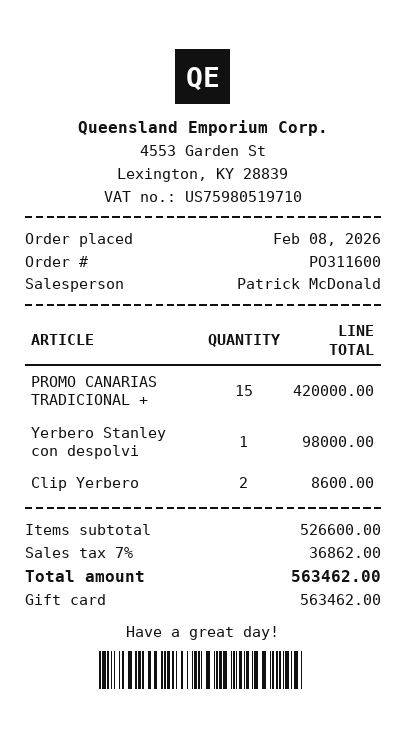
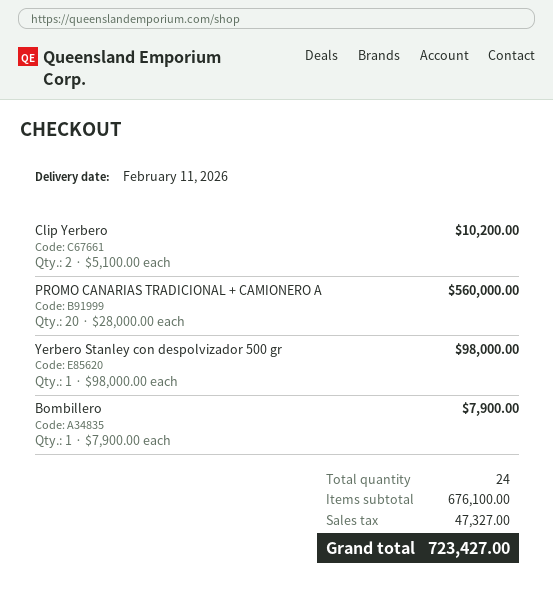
PROMO CANARIAS TRADICIONAL +: 15 for 420000.00 -> 20 for 560000.00
Clip Yerbero: 2 for 8600.00 -> 2 for 10200.00
Bombillero: none -> 1 for 7900.00
subtotal: 526600.00 -> 676100.00
tax: 36862.00 -> 47327.00
total: 563462.00 -> 723427.00

